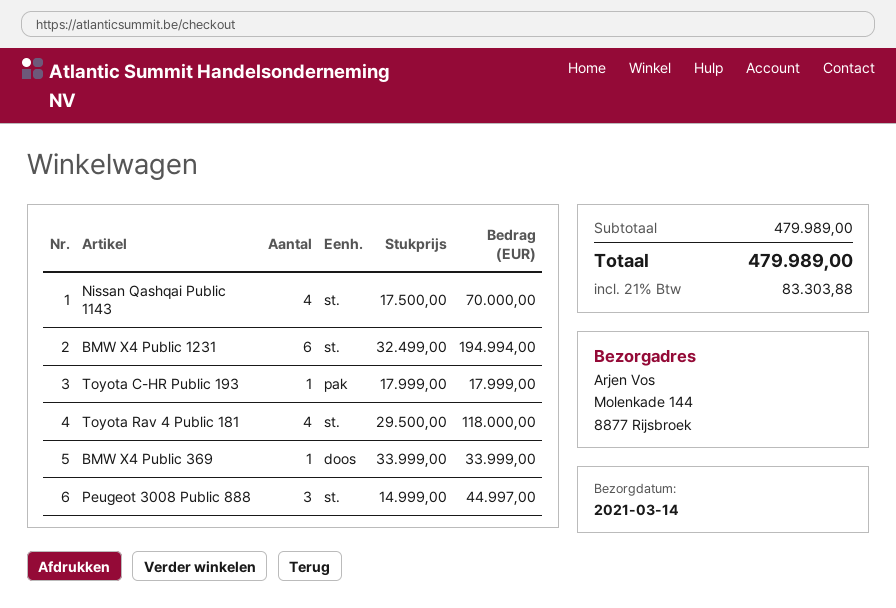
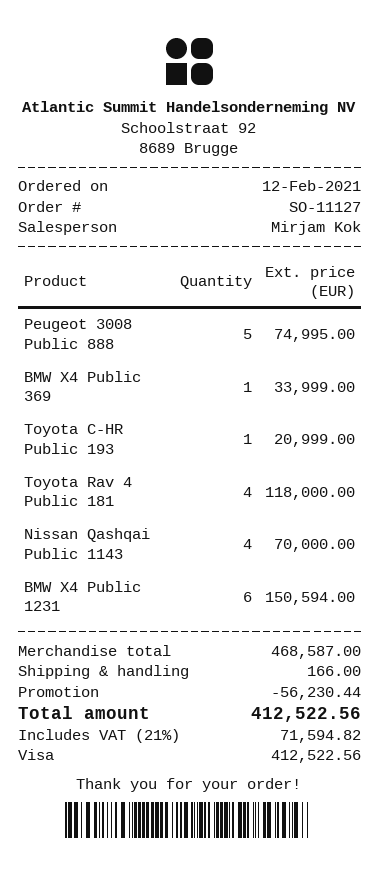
BMW X4 Public 1231: 6 for 194994.00 -> 6 for 150594.00
Toyota C-HR Public 193: 1 for 17999.00 -> 1 for 20999.00
Peugeot 3008 Public 888: 3 for 44997.00 -> 5 for 74995.00
subtotal: 479989.00 -> 468587.00
discount: none -> 56230.44
shipping: none -> 166.00
tax: 21% = 83303.88 -> 21% = 71594.82
total: 479989.00 -> 412522.56

